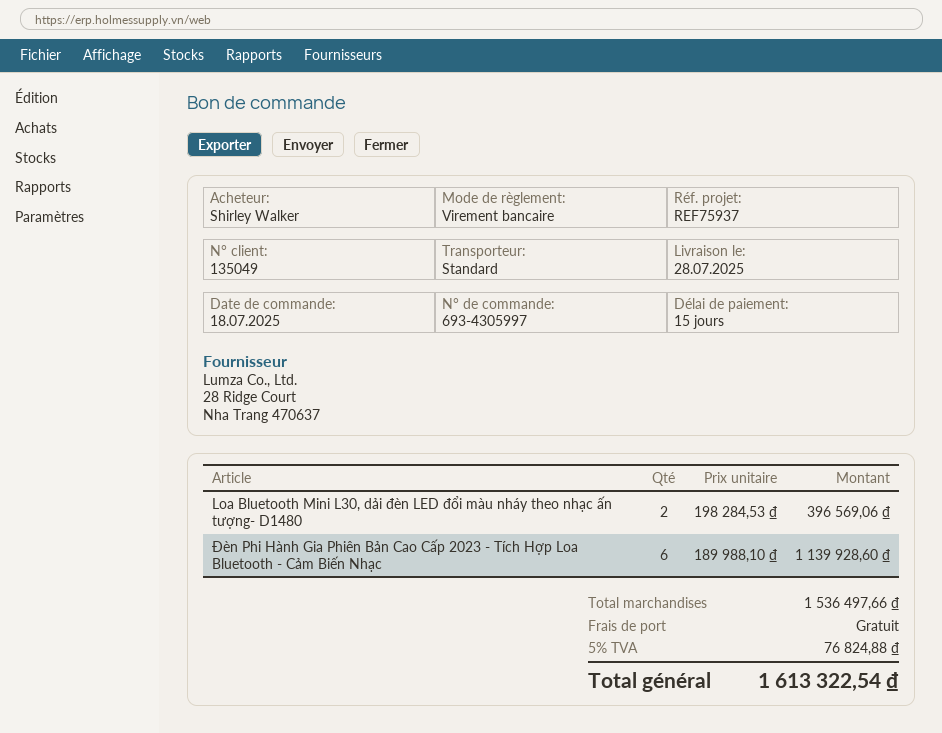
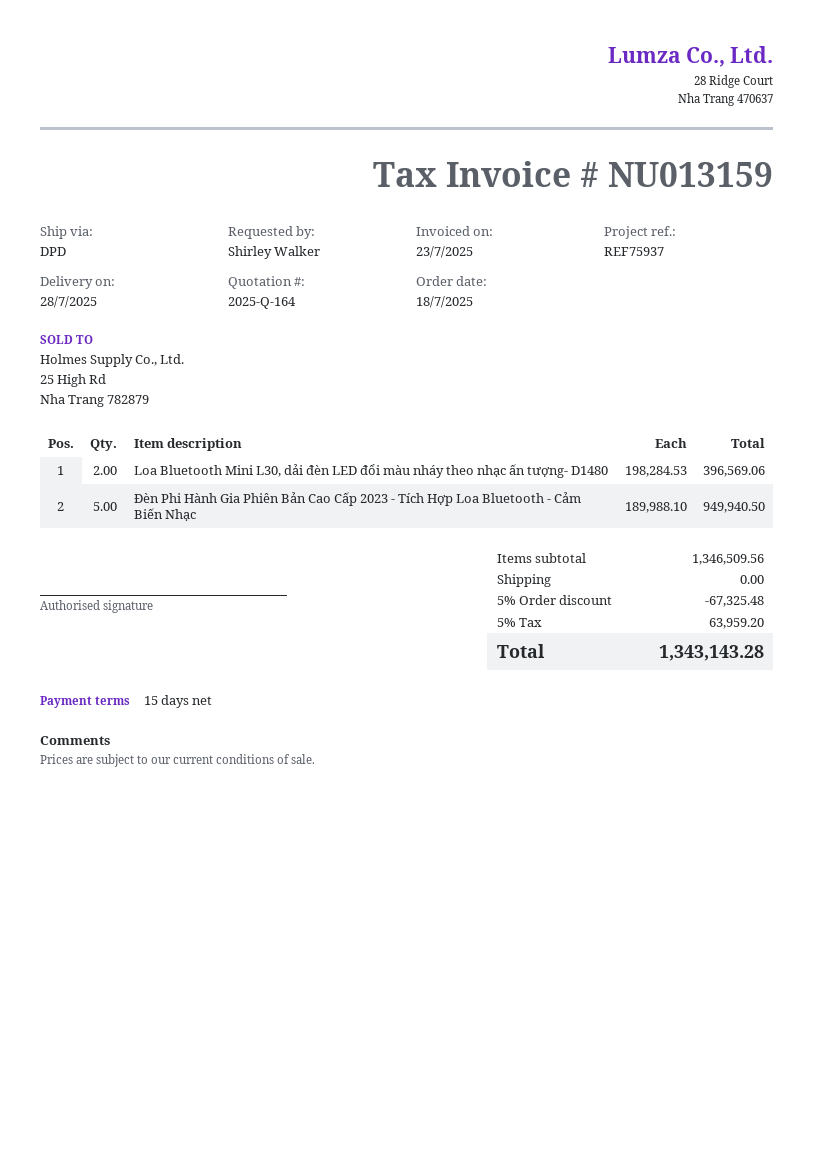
shipping method: standard -> DPD
Đèn Phi Hành Gia Phiên Bản Cao Cấp 2023 - Tích Hợp Loa Bluetooth - Cảm Biến Nhạc: 6 x 189988.10 = 1139928.60 -> 5 x 189988.10 = 949940.50
subtotal: 1536497.66 -> 1346509.56
discount: none -> 5% = 67325.48
tax: 5% = 76824.88 -> 5% = 63959.20
total: 1613322.54 -> 1343143.28

